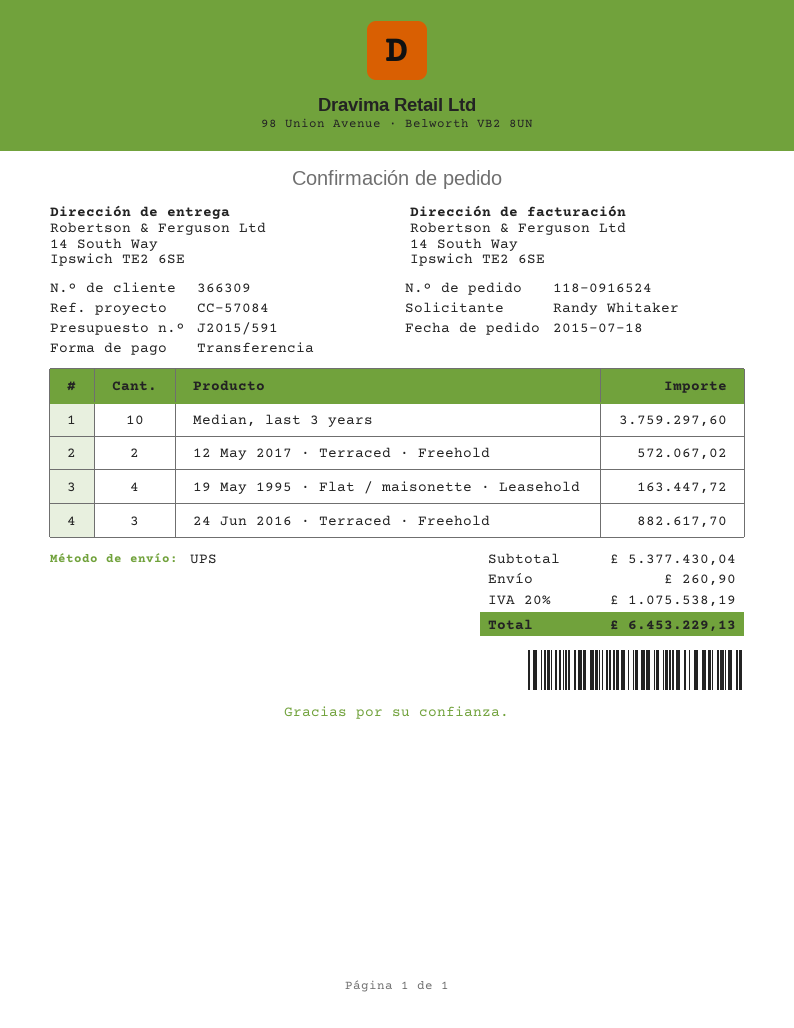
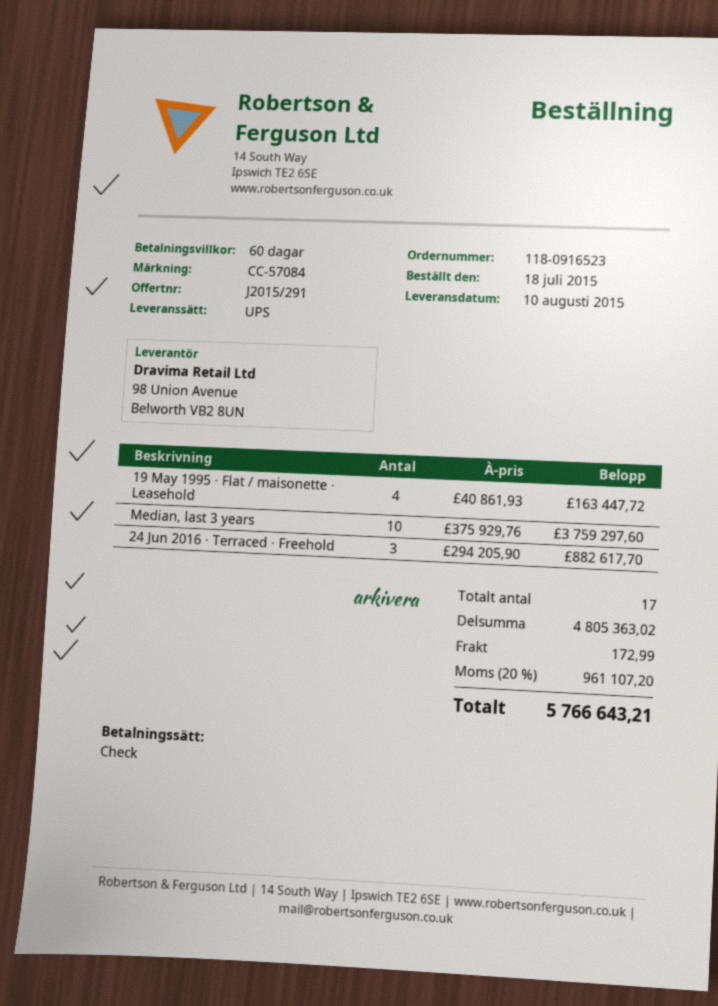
quote number: J2015/591 -> J2015/291
order number: 118-0916524 -> 118-0916523
payment method: bank transfer -> cheque
12 May 2017 · Terraced · Freehold: 2 for 572067.02 -> none
subtotal: 5377430.04 -> 4805363.02
shipping: 260.90 -> 172.99
tax: 20% = 1075538.19 -> 20% = 961107.20
total: 6453229.13 -> 5766643.21

